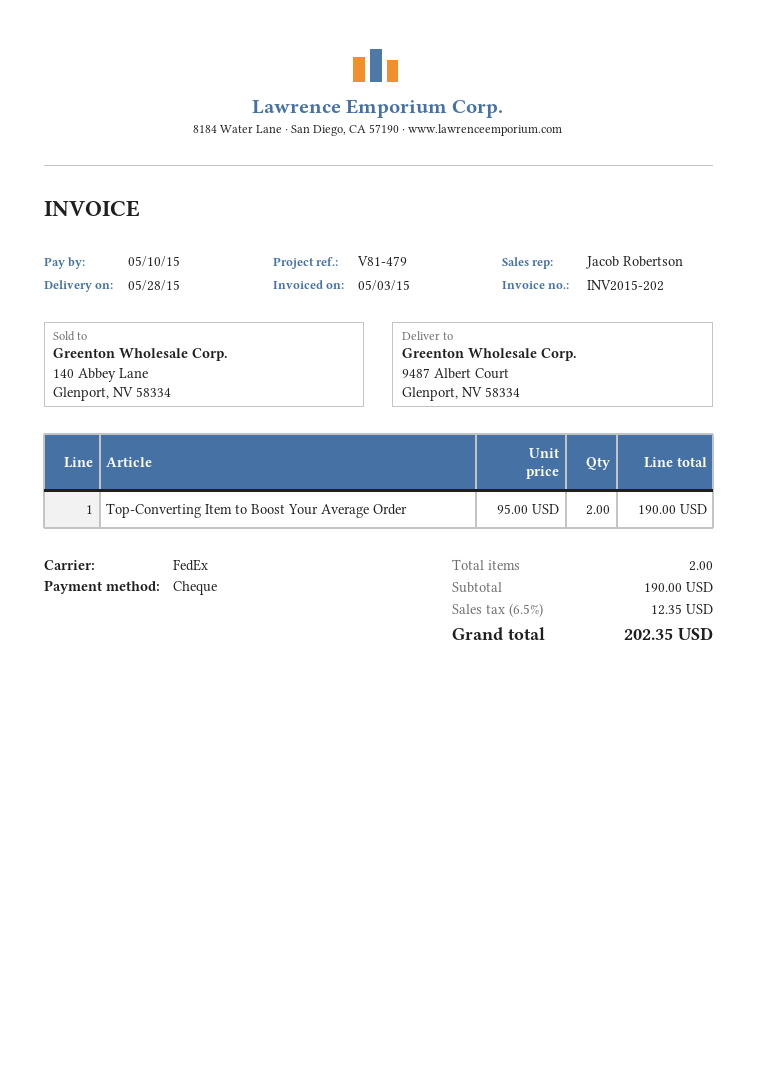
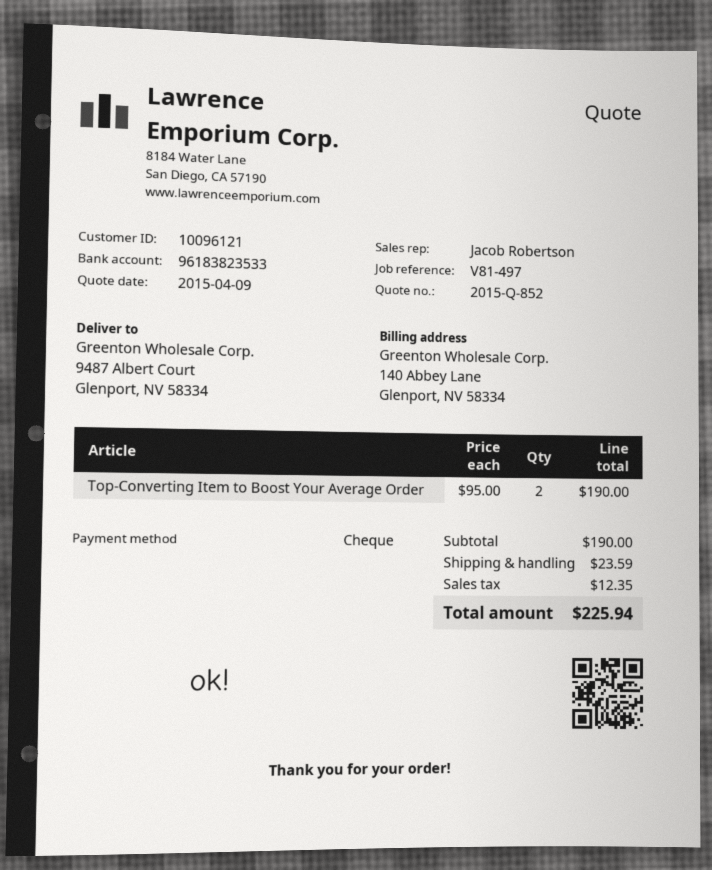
reference: V81-479 -> V81-497
shipping: none -> 23.59
total: 202.35 -> 225.94

